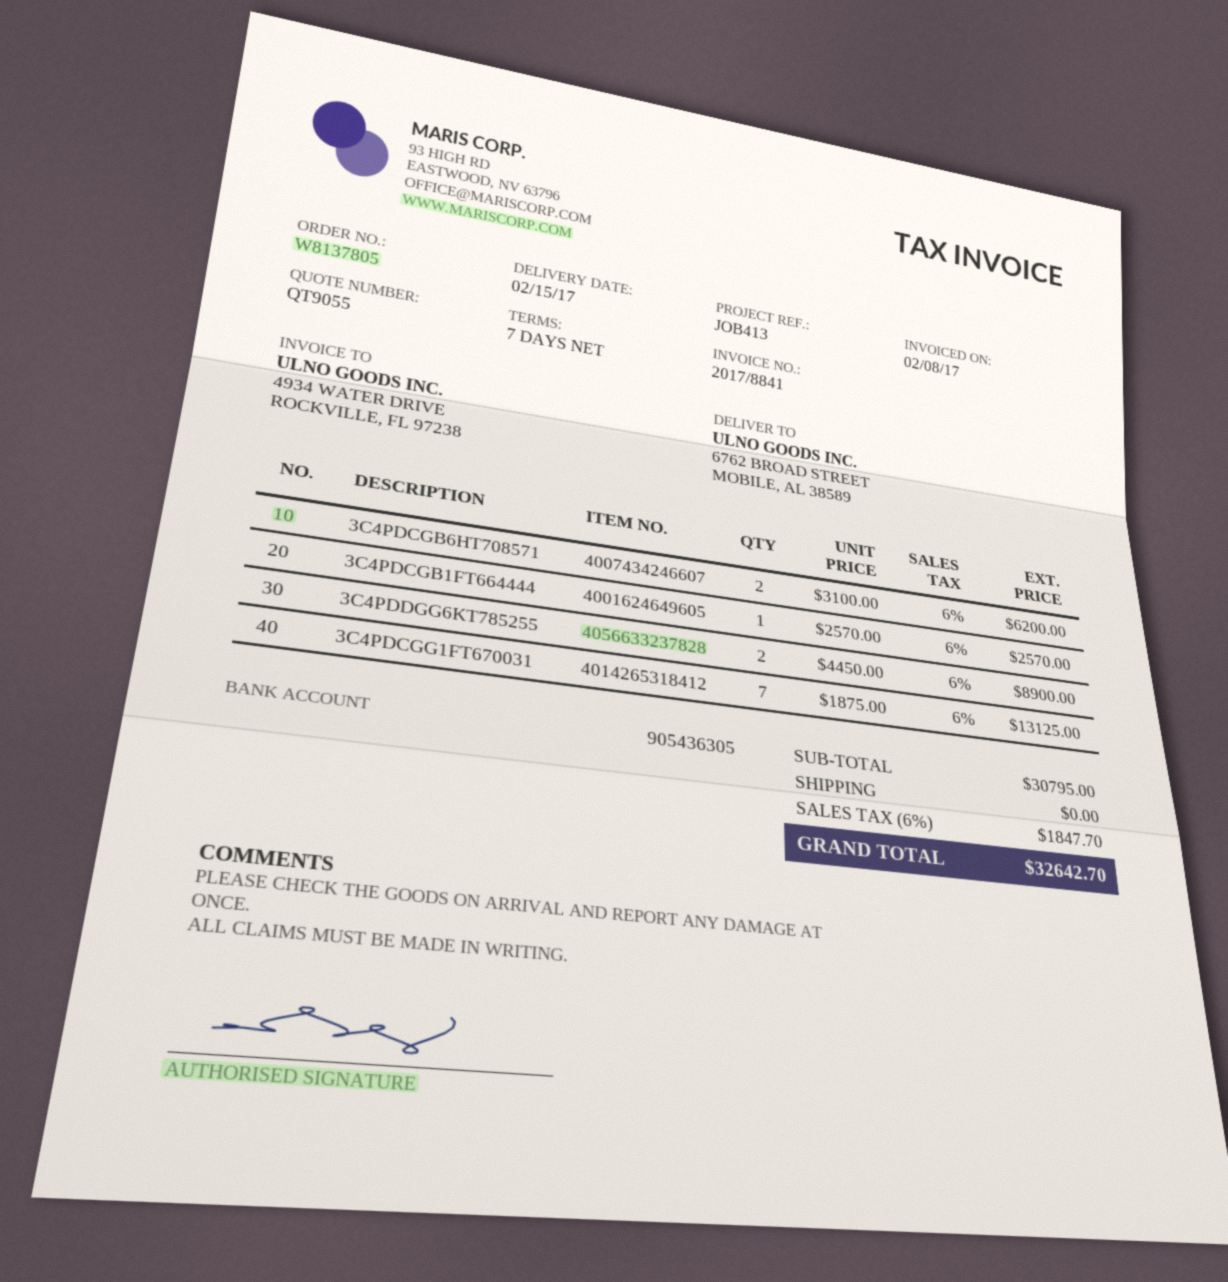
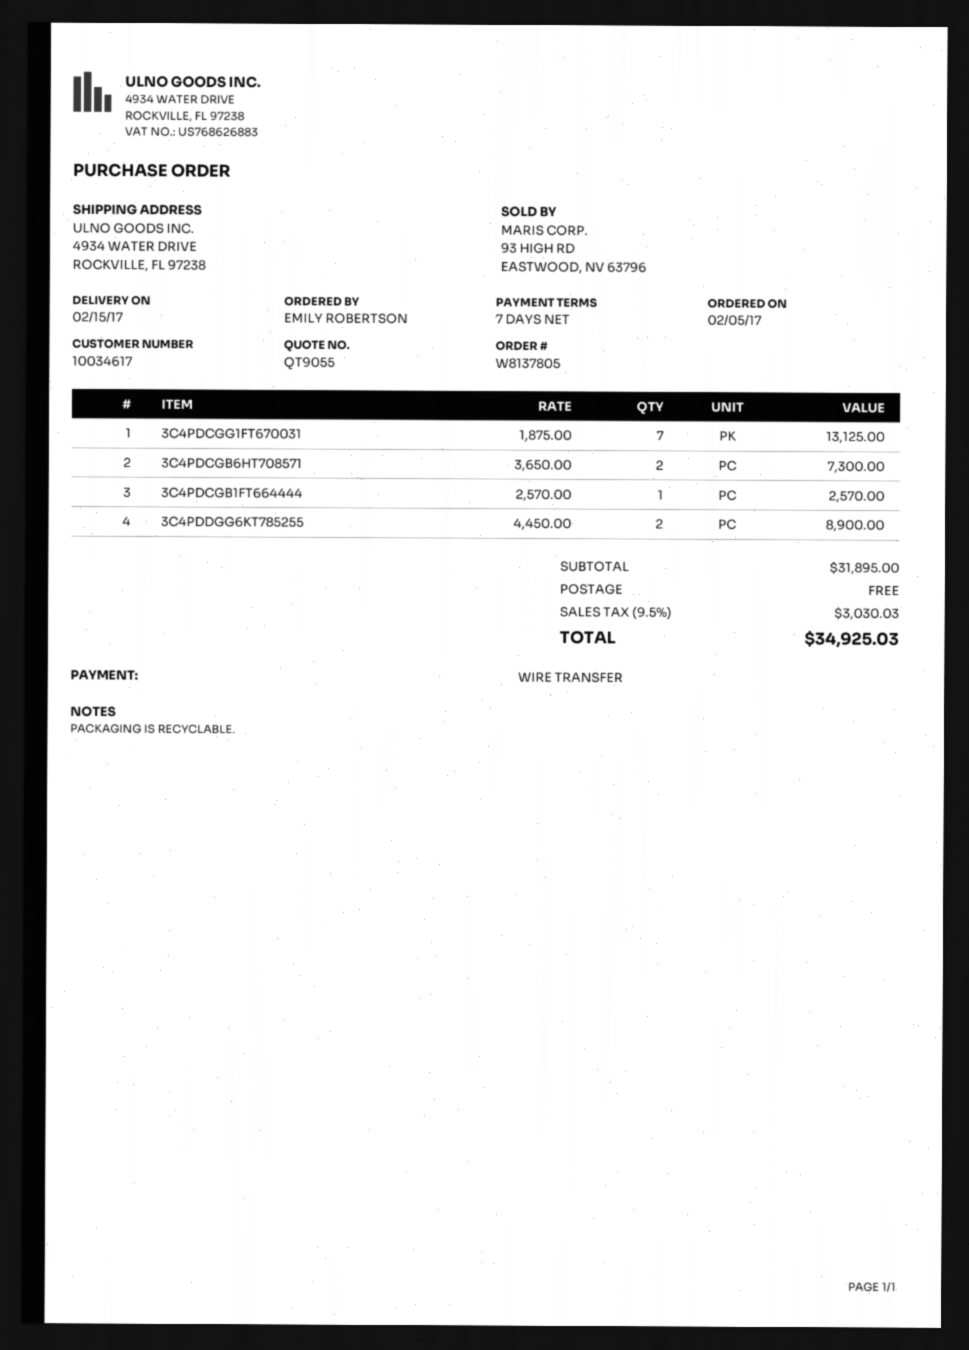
ship to: 6762 BROAD STREET, MOBILE, AL 38589 -> 4934 WATER DRIVE, ROCKVILLE, FL 97238
3C4PDCGB6HT708571: 2 x 3100.00 = 6200.00 -> 2 x 3650.00 = 7300.00
subtotal: 30795.00 -> 31895.00
tax: 6% = 1847.70 -> 9.5% = 3030.03
total: 32642.70 -> 34925.03

